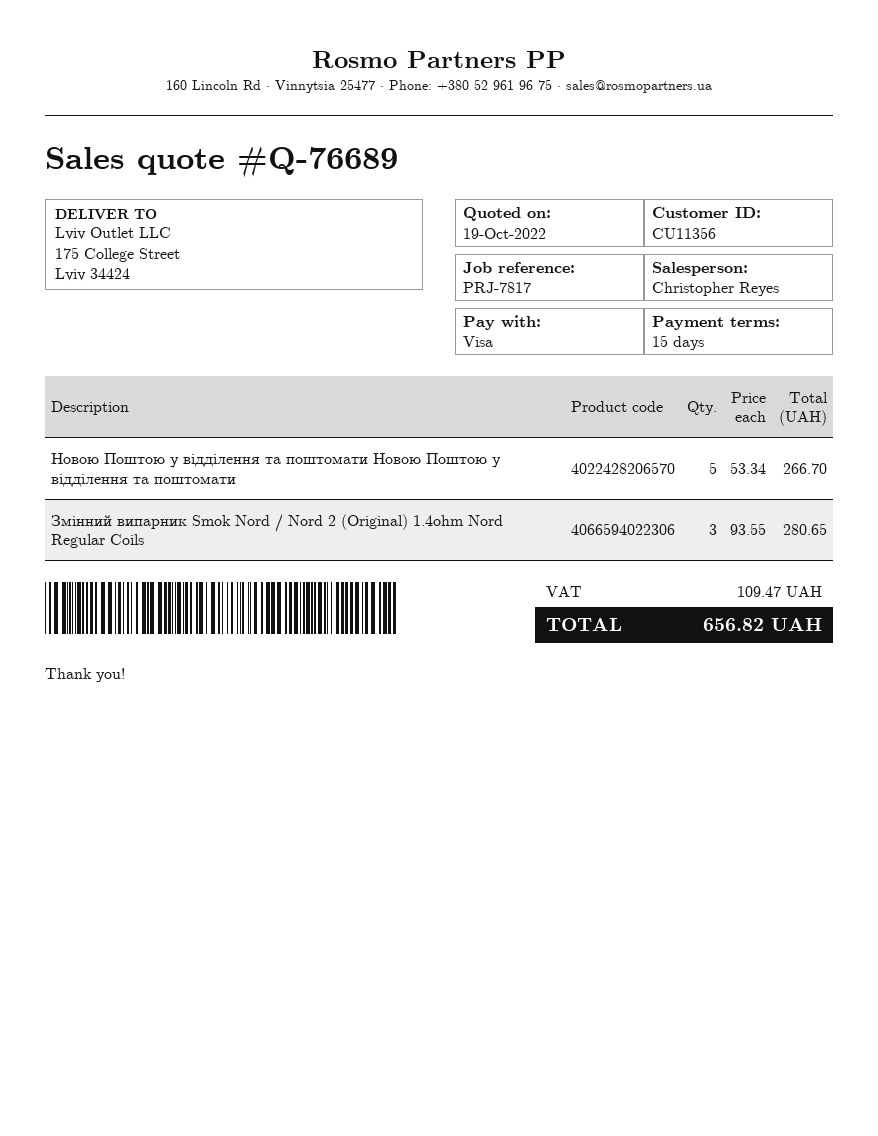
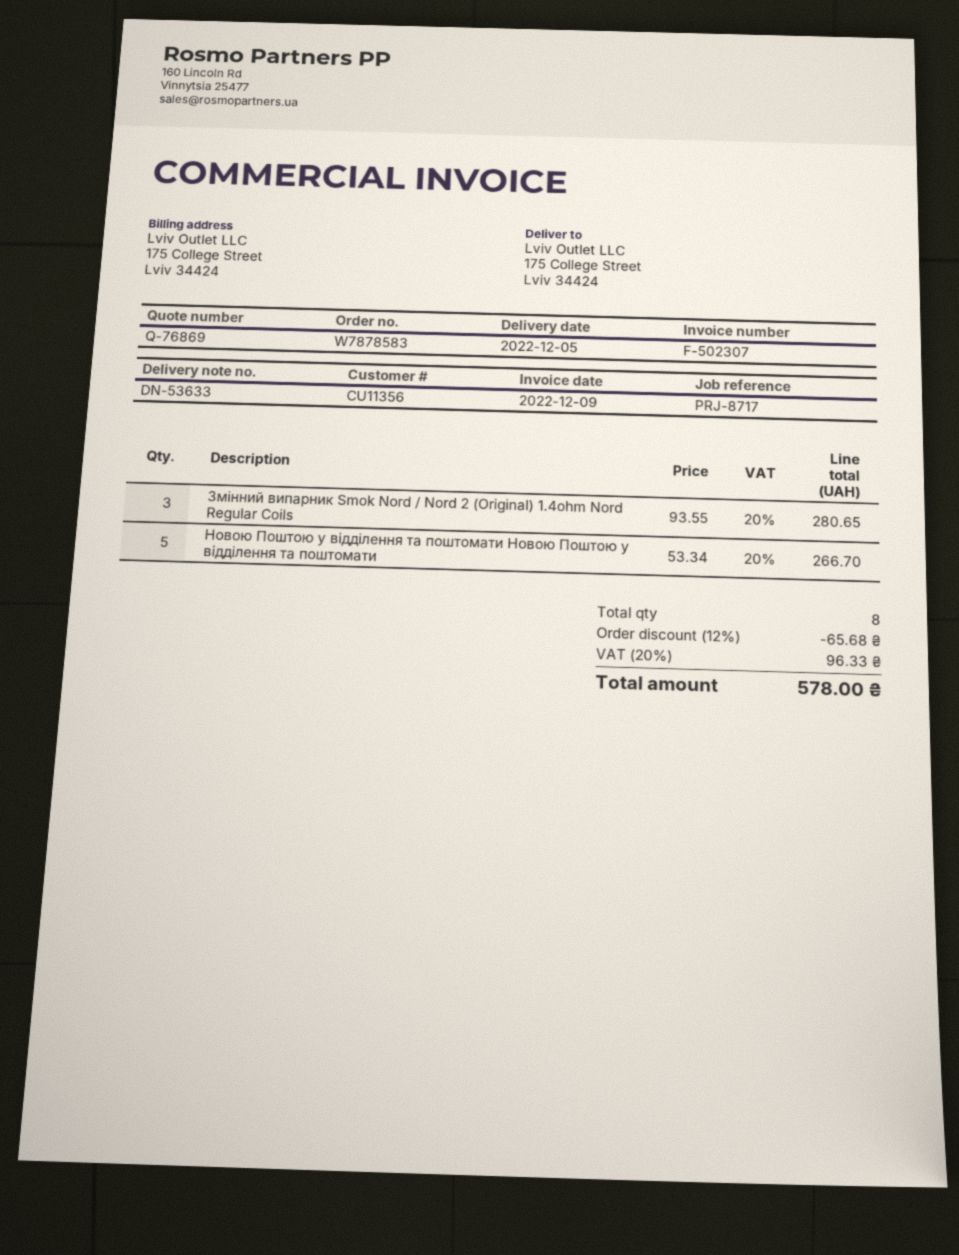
quote number: Q-76689 -> Q-76869
reference: PRJ-7817 -> PRJ-8717
discount: none -> 12% = 65.68
tax: 109.47 -> 96.33
total: 656.82 -> 578.00

